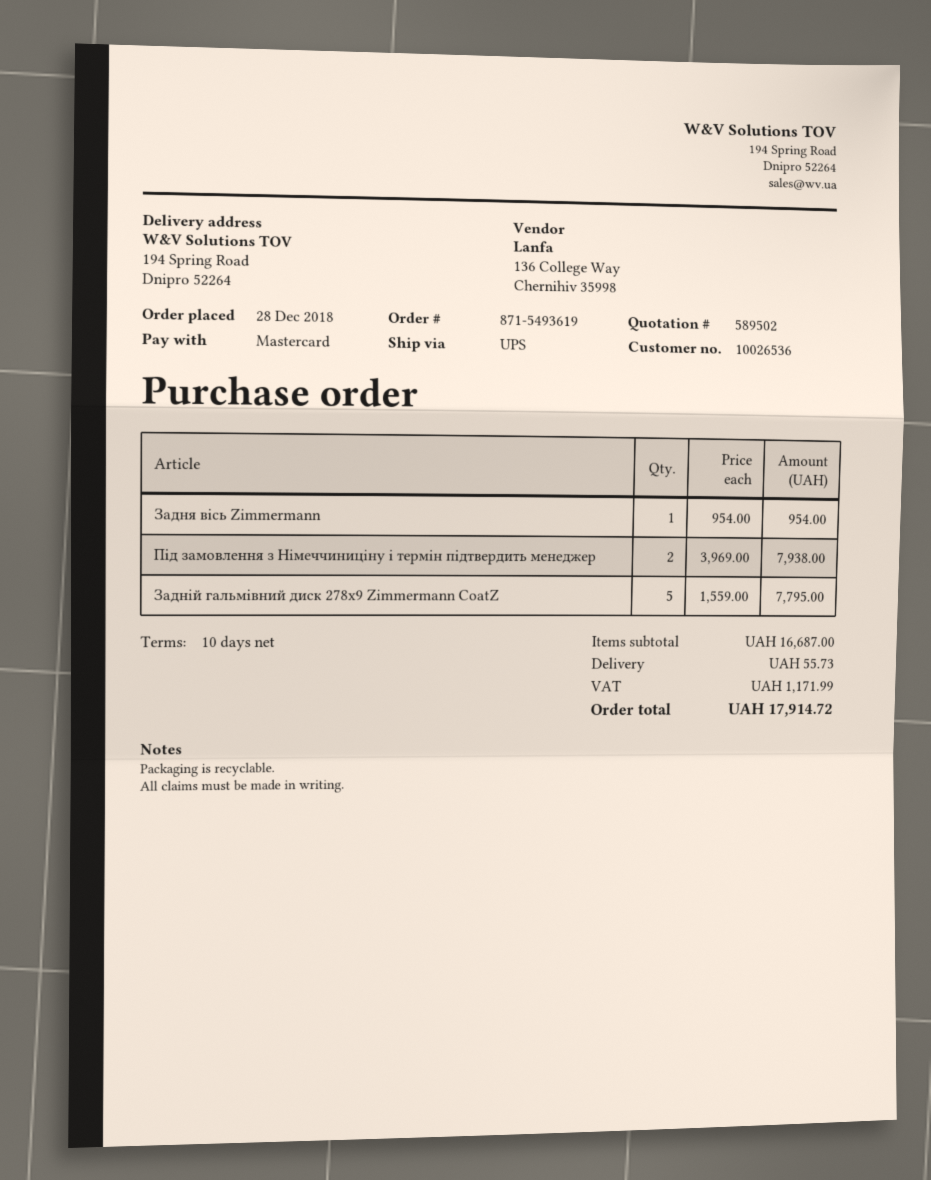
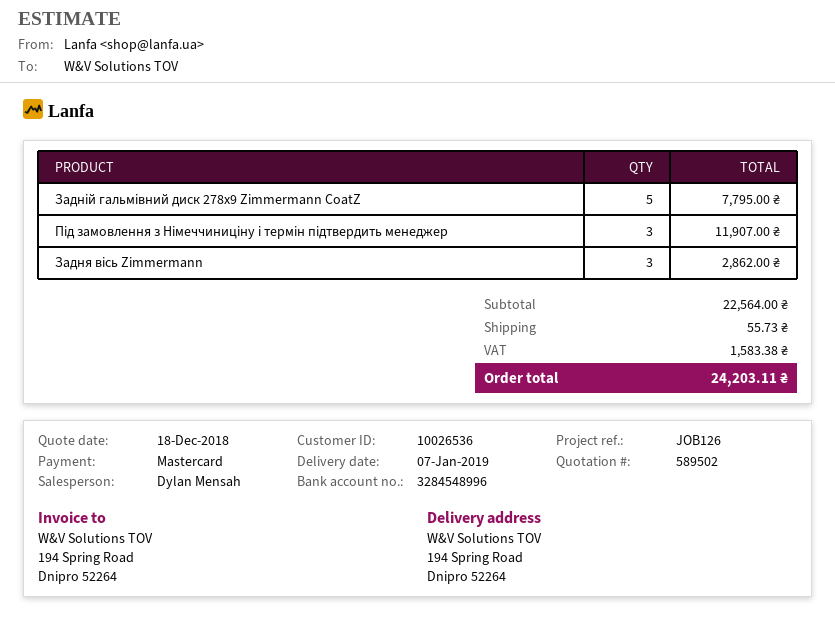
Задня вісь Zimmermann: 1 for 954.00 -> 3 for 2862.00
Під замовлення з Німеччиниціну і термін підтвердить менеджер: 2 for 7938.00 -> 3 for 11907.00
subtotal: 16687.00 -> 22564.00
tax: 1171.99 -> 1583.38
total: 17914.72 -> 24203.11

